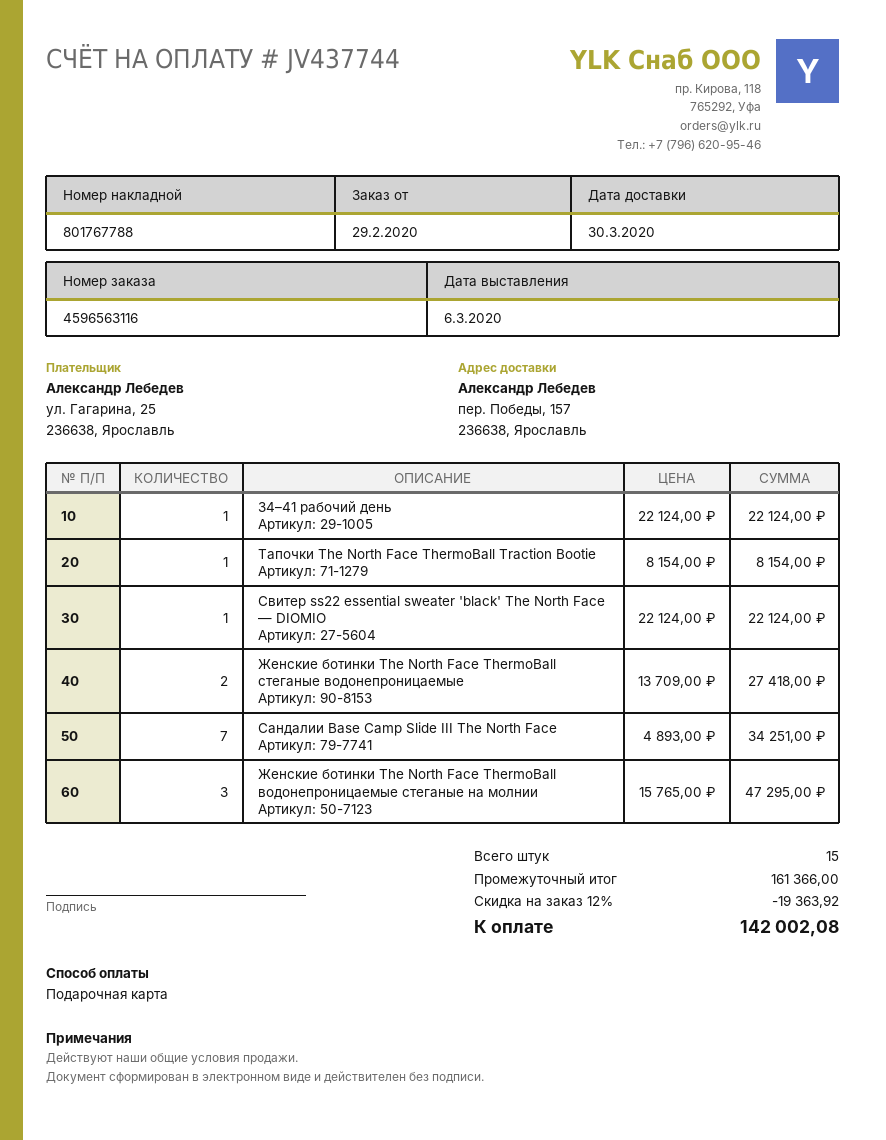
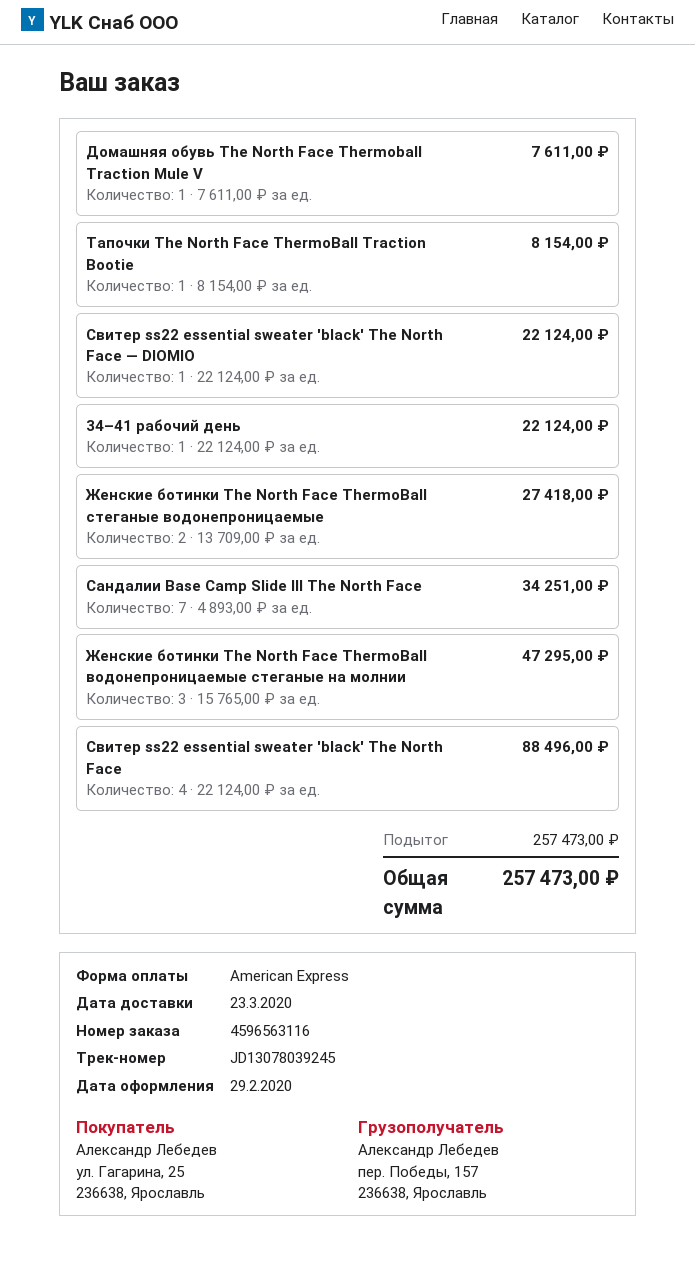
delivery date: 2020-03-30 -> 2020-03-23
payment method: gift card -> American Express
Домашняя обувь The North Face Thermoball Traction Mule V: none -> 1 x 7611.00 = 7611.00
Свитер ss22 essential sweater 'black' The North Face: none -> 4 x 22124.00 = 88496.00
subtotal: 161366.00 -> 257473.00
discount: 12% = 19363.92 -> none
total: 142002.08 -> 257473.00

